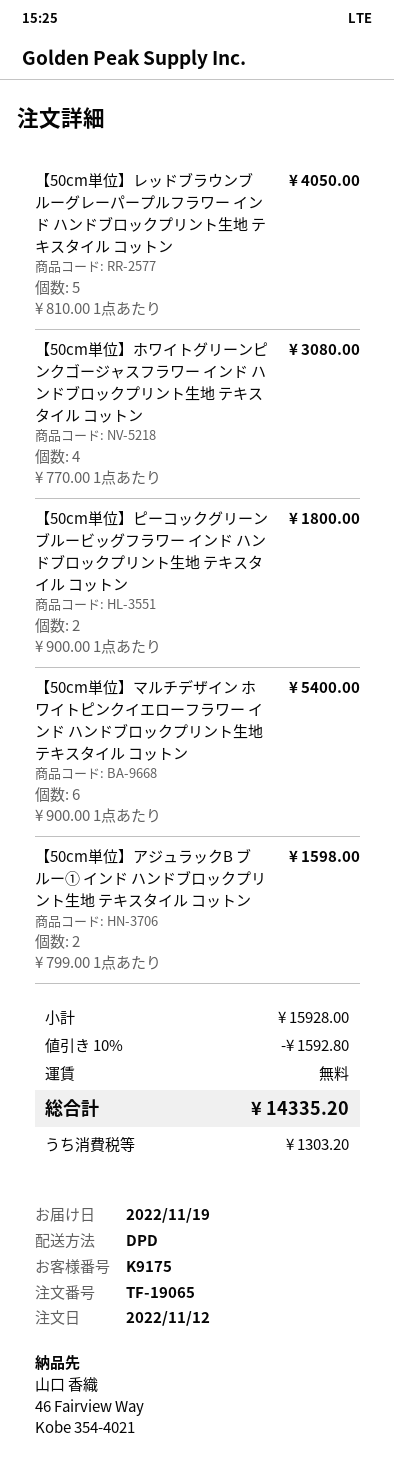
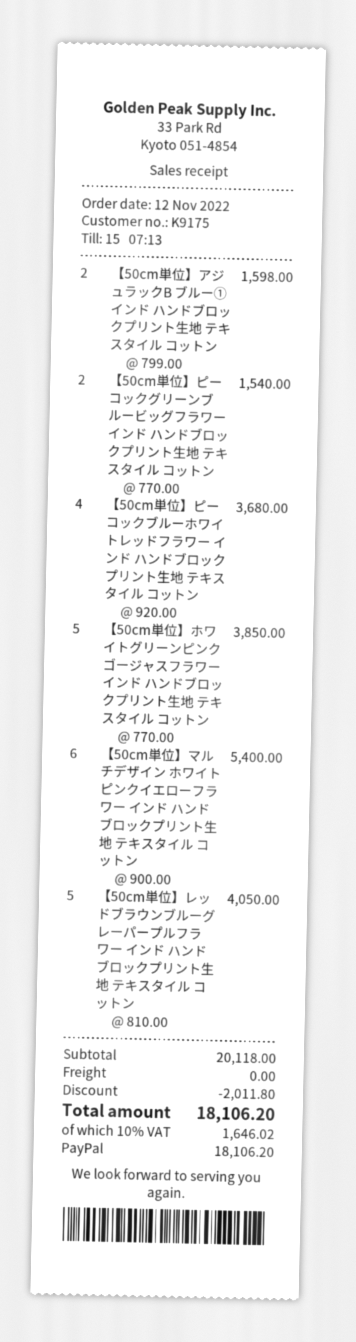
【50cm単位】ホワイトグリーンピンクゴージャスフラワー インド ハンドブロックプリント生地 テキスタイル コットン: 4 x 770.00 = 3080.00 -> 5 x 770.00 = 3850.00
【50cm単位】ピーコックグリーンブルービッグフラワー インド ハンドブロックプリント生地 テキスタイル コットン: 2 x 900.00 = 1800.00 -> 2 x 770.00 = 1540.00
【50cm単位】ピーコックブルーホワイトレッドフラワー インド ハンドブロックプリント生地 テキスタイル コットン: none -> 4 x 920.00 = 3680.00
subtotal: 15928.00 -> 20118.00
discount: 1592.80 -> 2011.80
tax: 1303.20 -> 1646.02
total: 14335.20 -> 18106.20

